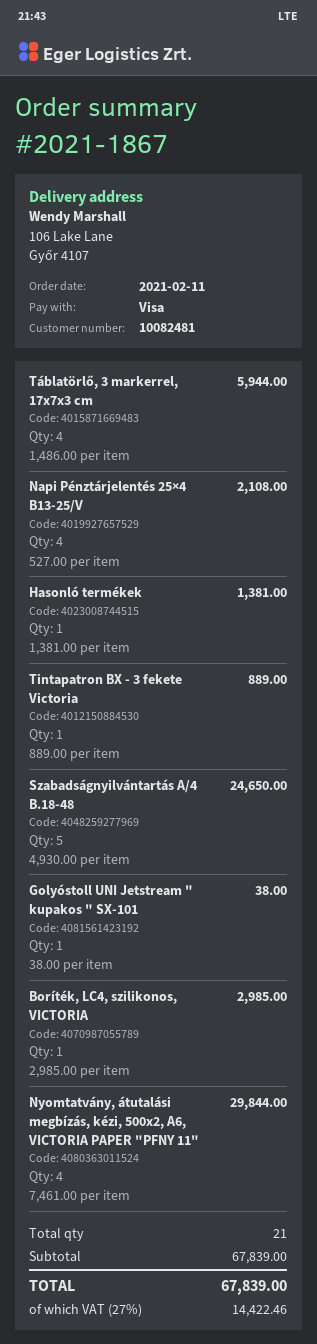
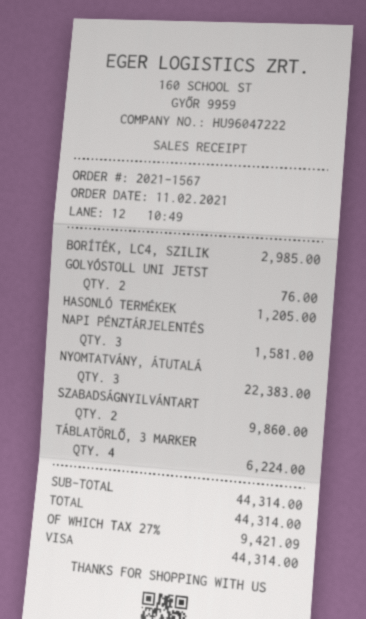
order number: 2021-1867 -> 2021-1567
Táblatörlő, 3 markerrel, 17x7x3 cm: 4 for 5944.00 -> 4 for 6224.00
Napi Pénztárjelentés 25×4 B13-25/V: 4 for 2108.00 -> 3 for 1581.00
Hasonló termékek: 1 for 1381.00 -> 1 for 1205.00
Tintapatron BX - 3 fekete Victoria: 1 for 889.00 -> none
Szabadságnyilvántartás A/4 B.18-48: 5 for 24650.00 -> 2 for 9860.00
Golyóstoll UNI Jetstream " kupakos " SX-101: 1 for 38.00 -> 2 for 76.00
Nyomtatvány, átutalási megbízás, kézi, 500x2, A6, VICTORIA PAPER "PFNY 11": 4 for 29844.00 -> 3 for 22383.00
subtotal: 67839.00 -> 44314.00
tax: 27% = 14422.46 -> 27% = 9421.09
total: 67839.00 -> 44314.00

